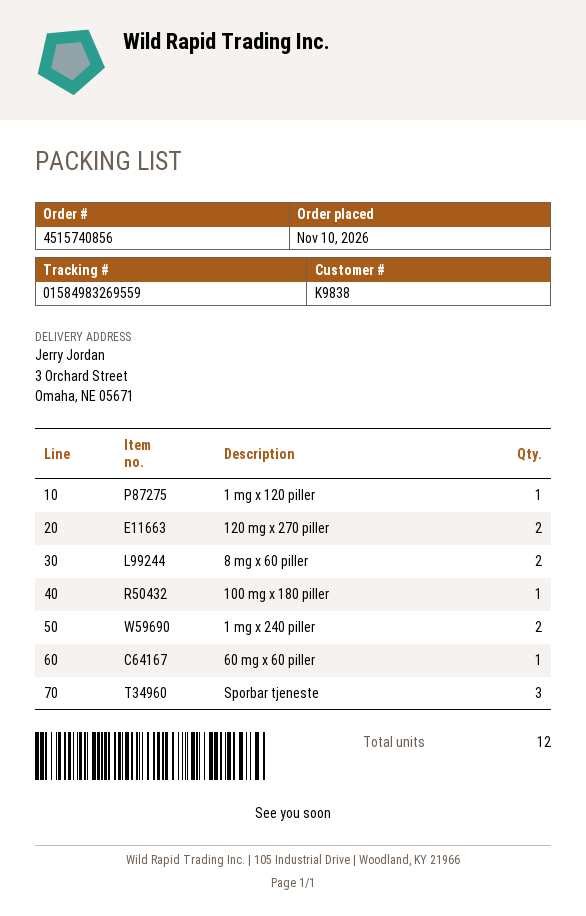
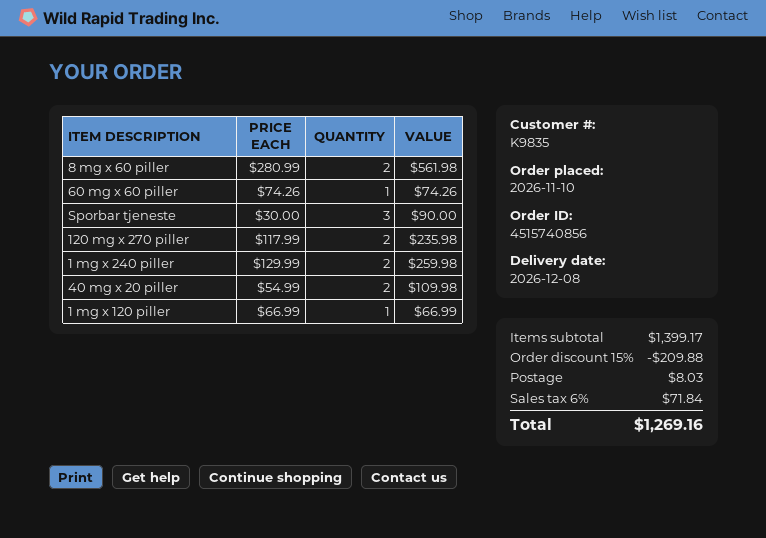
customer number: K9838 -> K9835
100 mg x 180 piller: 1 -> none
40 mg x 20 piller: none -> 2

